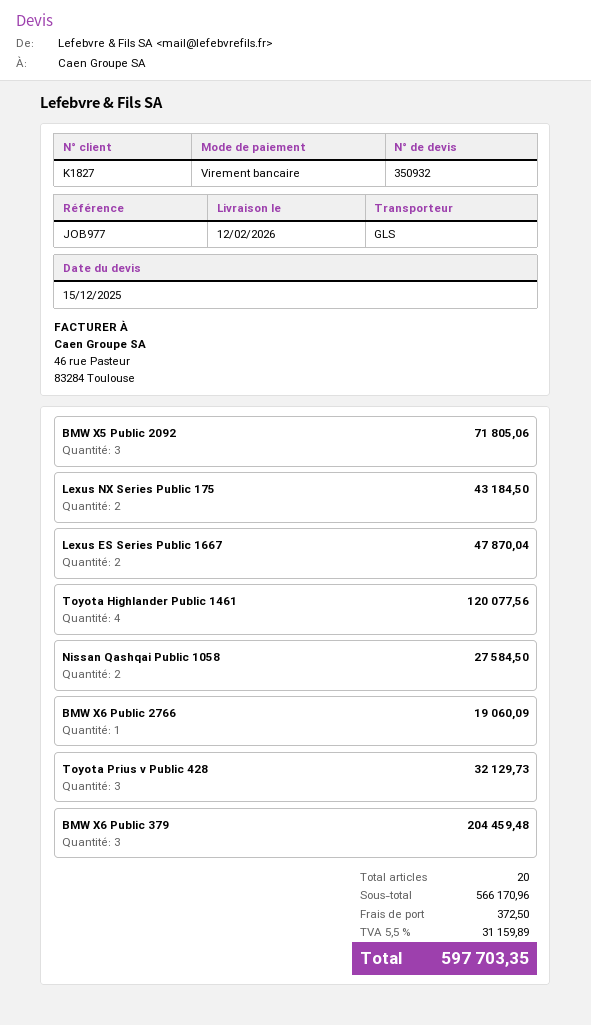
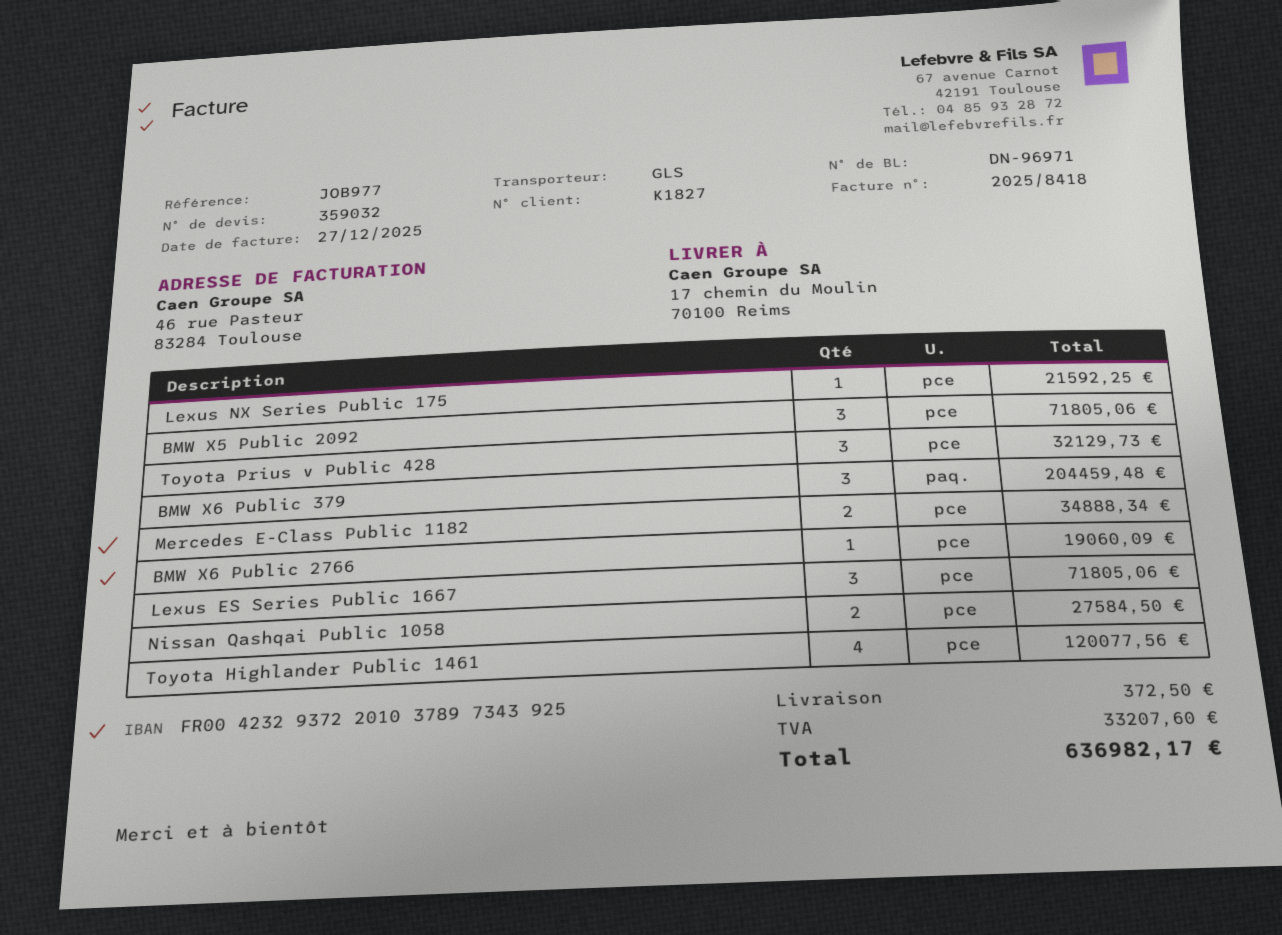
quote number: 350932 -> 359032
Lexus NX Series Public 175: 2 for 43184.50 -> 1 for 21592.25
Lexus ES Series Public 1667: 2 for 47870.04 -> 3 for 71805.06
Mercedes E-Class Public 1182: none -> 2 for 34888.34
tax: 31159.89 -> 33207.60
total: 597703.35 -> 636982.17

